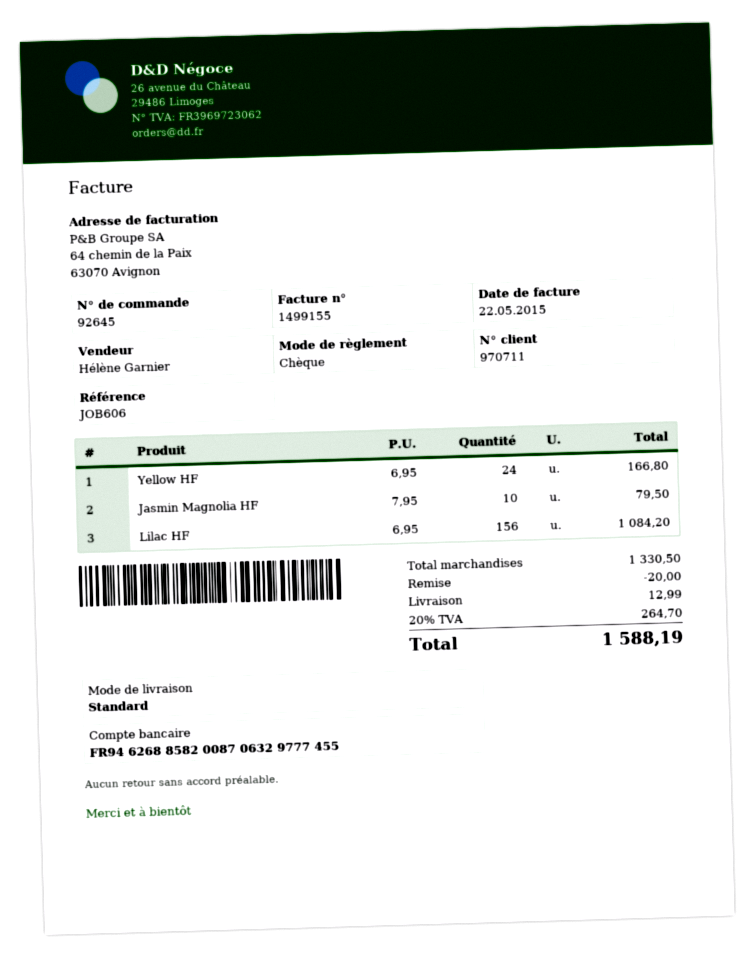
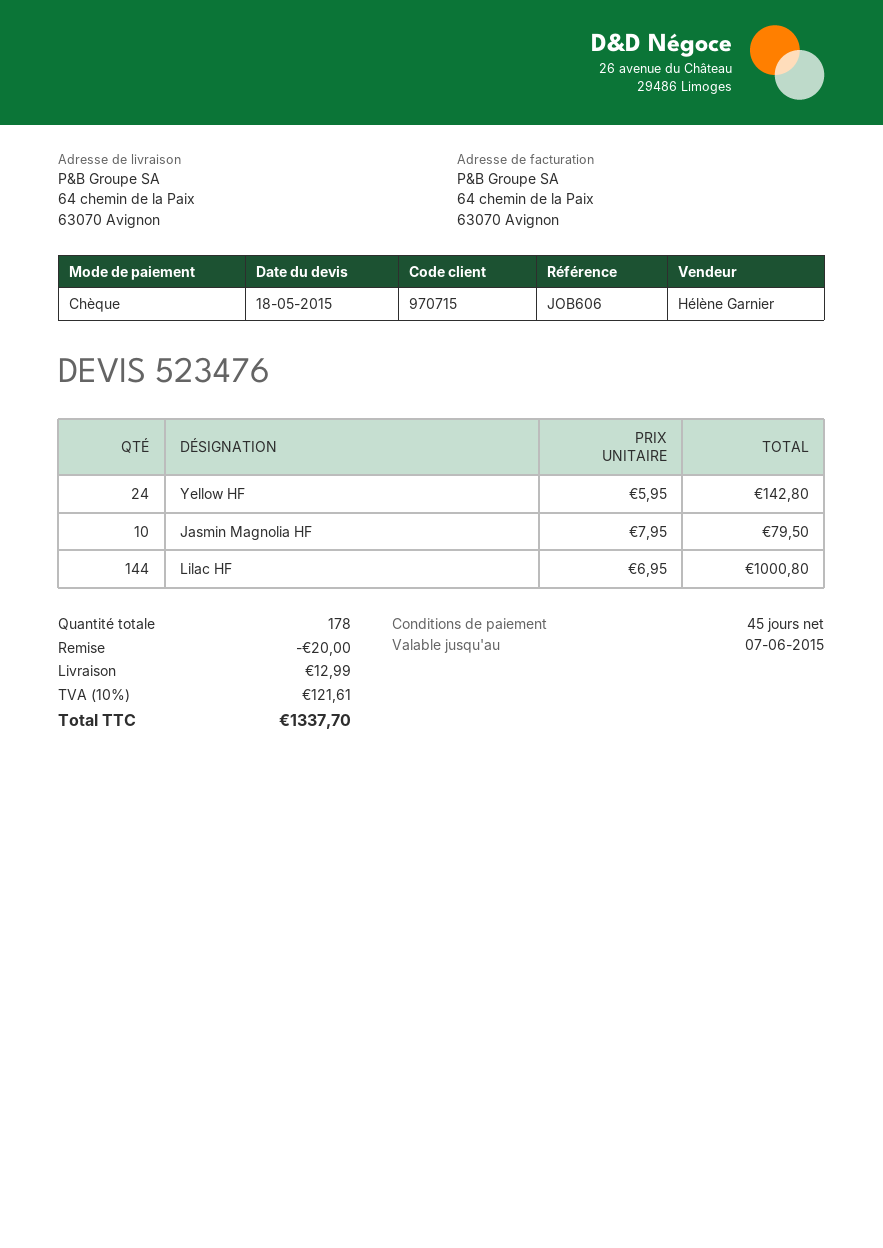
customer number: 970711 -> 970715
Yellow HF: 24 x 6.95 = 166.80 -> 24 x 5.95 = 142.80
Lilac HF: 156 x 6.95 = 1084.20 -> 144 x 6.95 = 1000.80
tax: 20% = 264.70 -> 10% = 121.61
total: 1588.19 -> 1337.70

